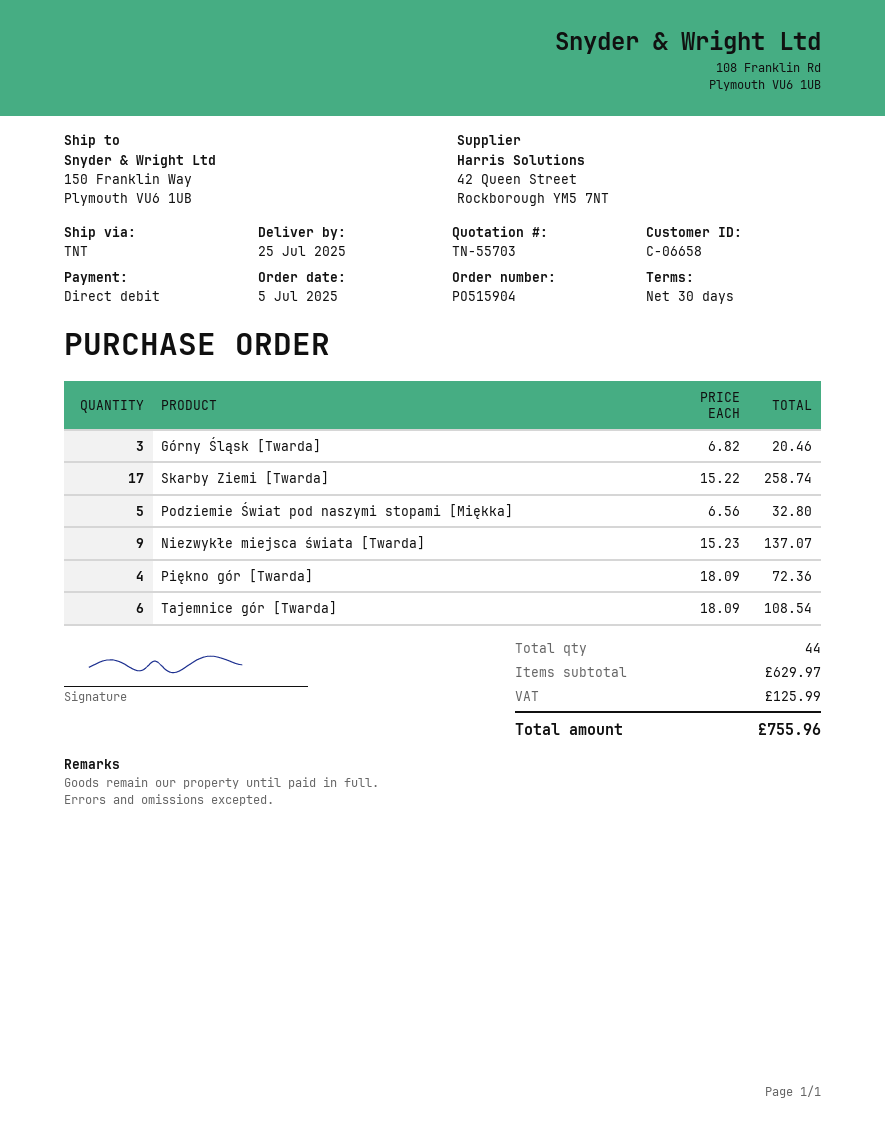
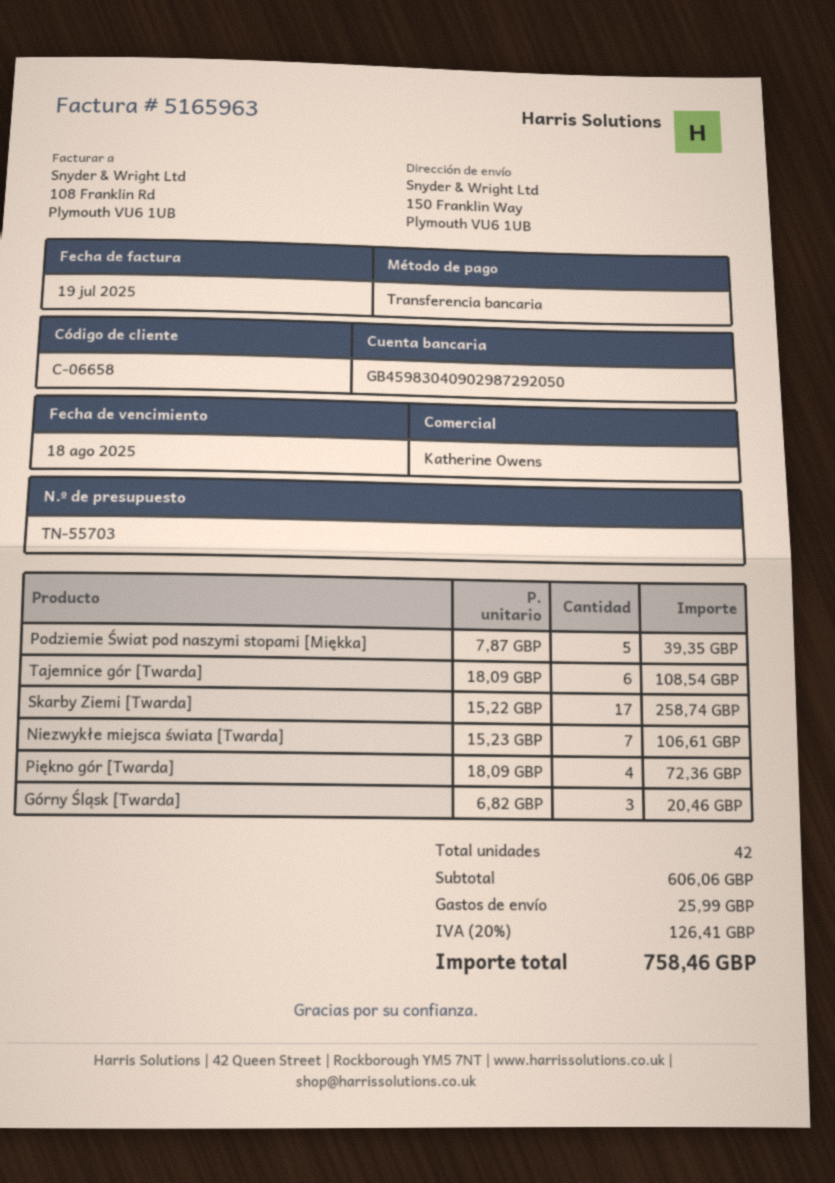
payment method: direct debit -> bank transfer
Podziemie Świat pod naszymi stopami [Miękka]: 5 x 6.56 = 32.80 -> 5 x 7.87 = 39.35
Niezwykłe miejsca świata [Twarda]: 9 x 15.23 = 137.07 -> 7 x 15.23 = 106.61
total quantity: 44 -> 42
subtotal: 629.97 -> 606.06
shipping: none -> 25.99
tax: 125.99 -> 126.41
total: 755.96 -> 758.46

